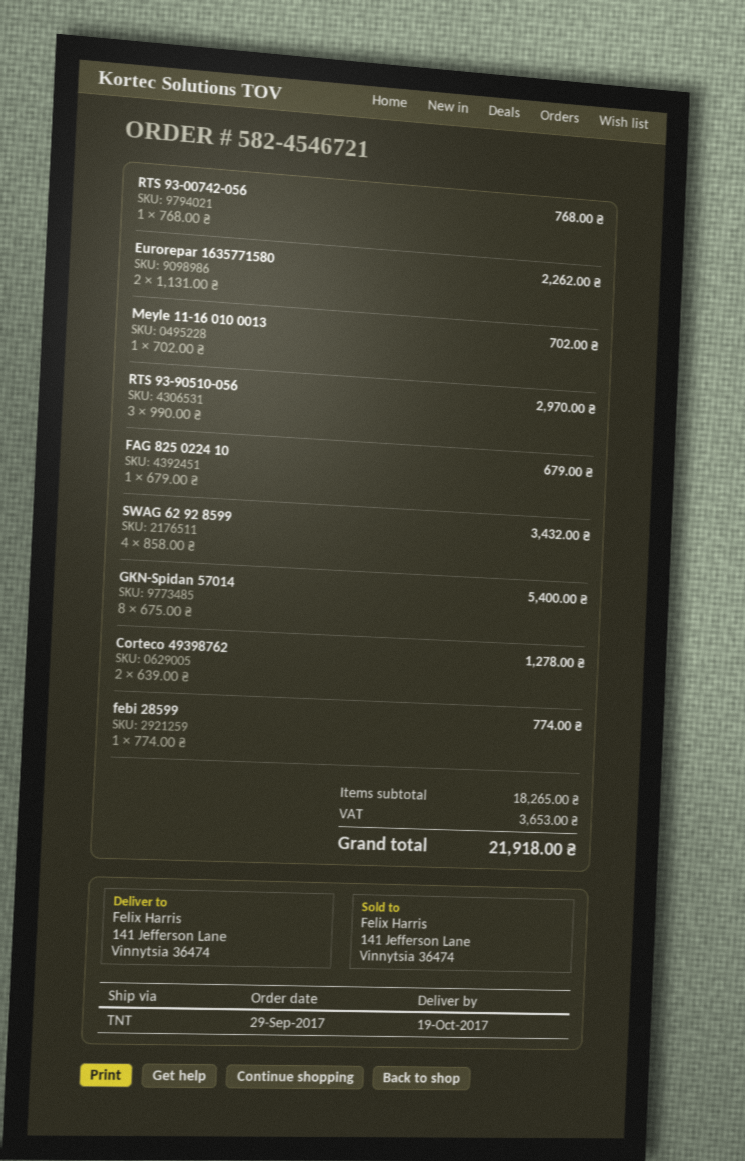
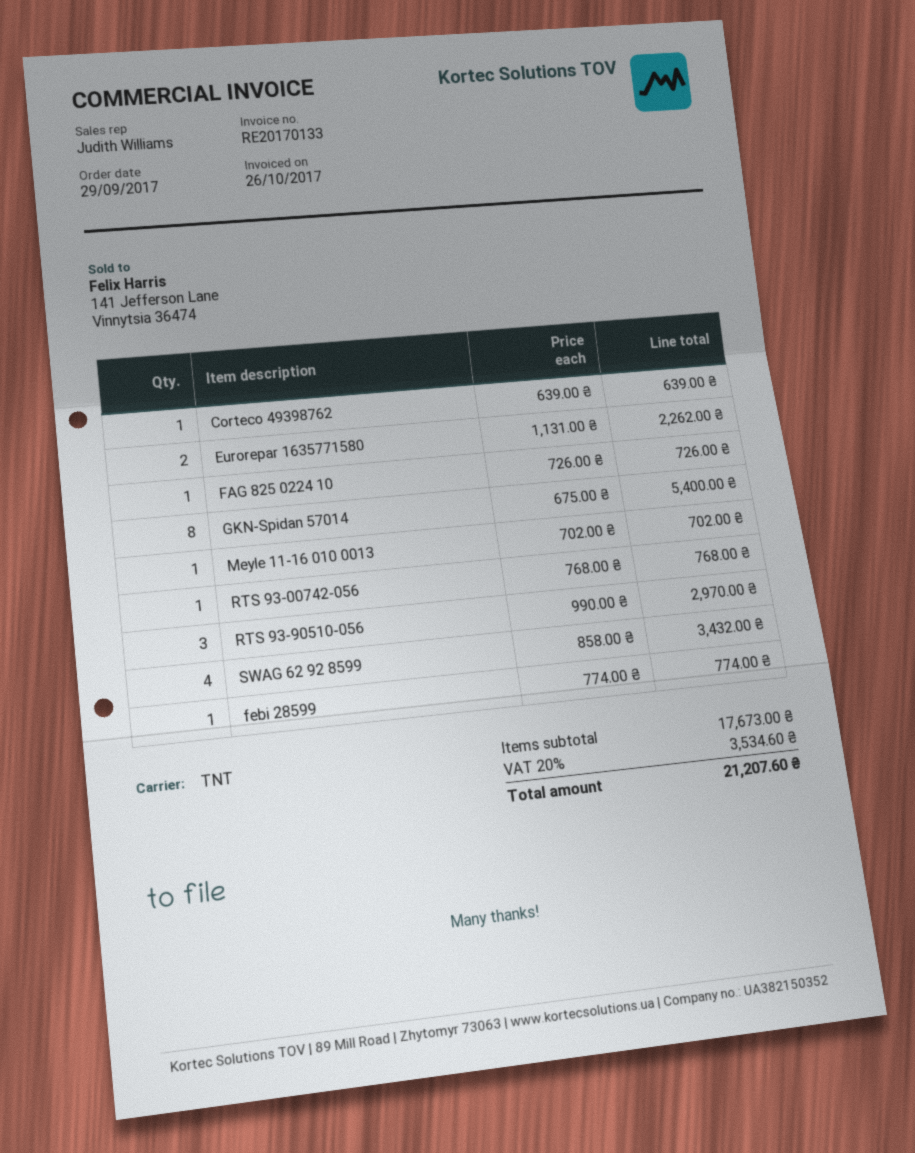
FAG 825 0224 10: 1 x 679.00 = 679.00 -> 1 x 726.00 = 726.00
Corteco 49398762: 2 x 639.00 = 1278.00 -> 1 x 639.00 = 639.00
subtotal: 18265.00 -> 17673.00
tax: 3653.00 -> 3534.60
total: 21918.00 -> 21207.60

